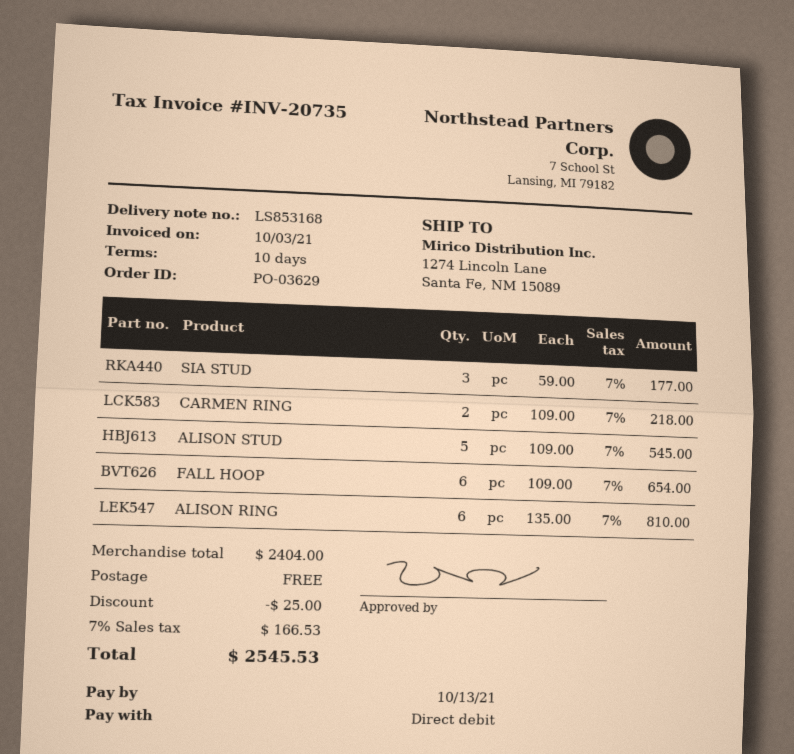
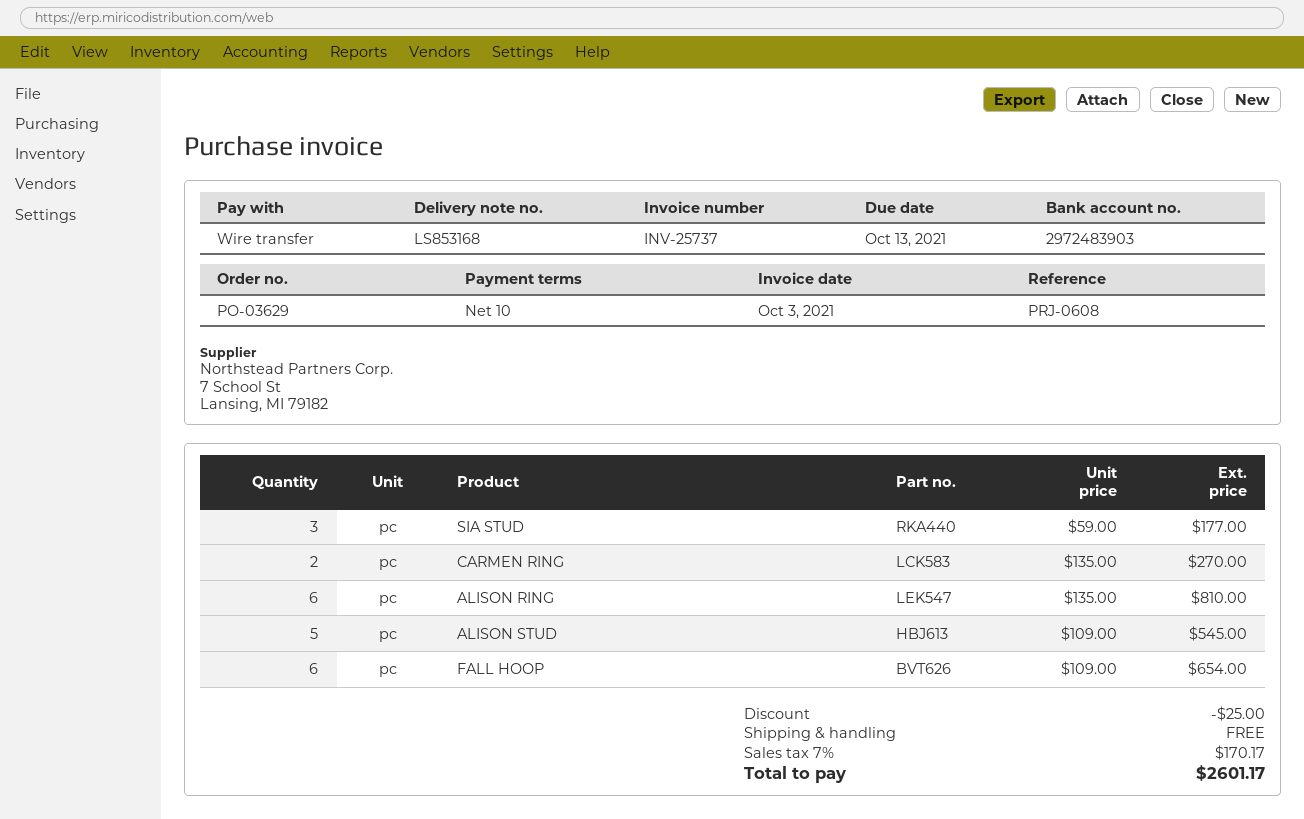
invoice number: INV-20735 -> INV-25737
payment method: direct debit -> bank transfer
CARMEN RING: 2 x 109.00 = 218.00 -> 2 x 135.00 = 270.00
tax: 7% = 166.53 -> 7% = 170.17
total: 2545.53 -> 2601.17

